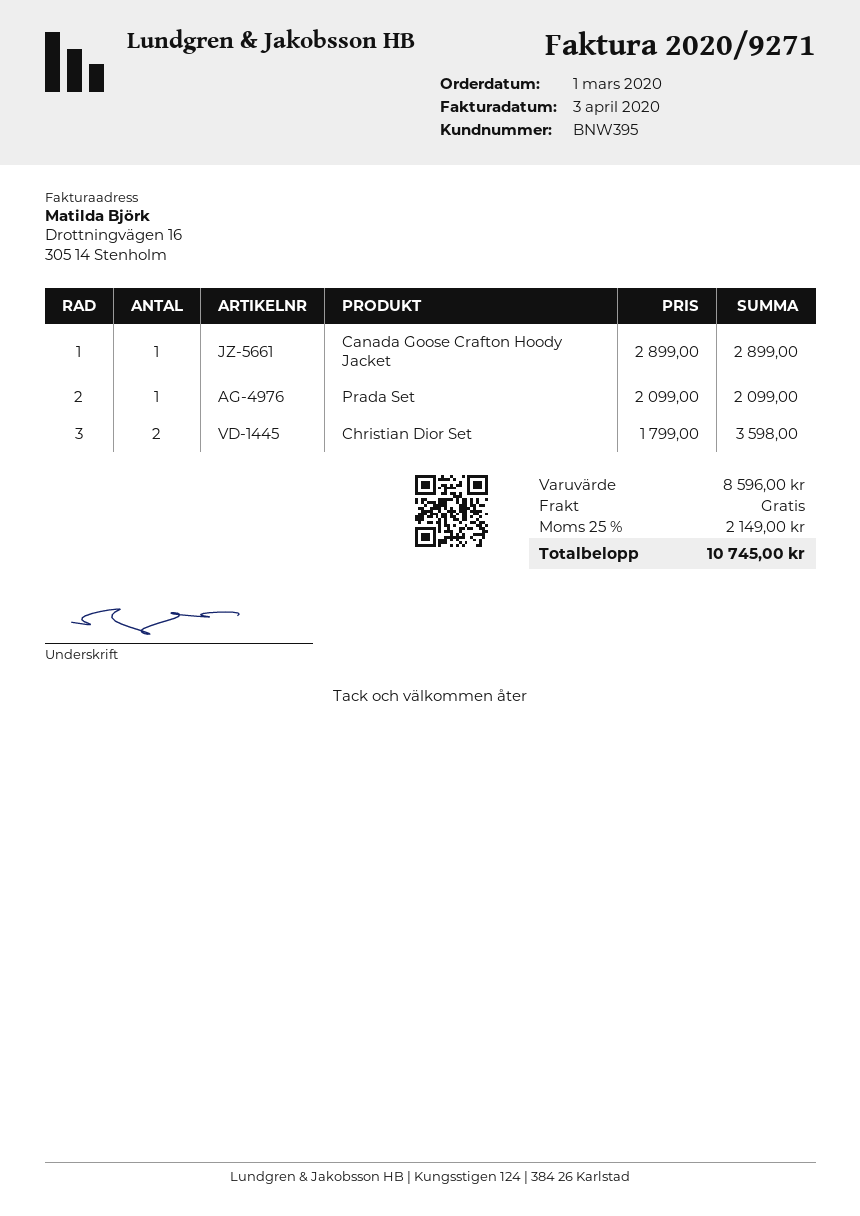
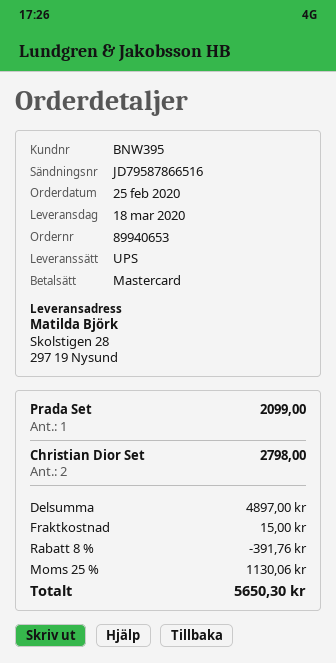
order date: 2020-03-01 -> 2020-02-25
Canada Goose Crafton Hoody Jacket: 1 for 2899.00 -> none
Christian Dior Set: 2 for 3598.00 -> 2 for 2798.00
subtotal: 8596.00 -> 4897.00
discount: none -> 8% = 391.76
shipping: 0.00 -> 15.00
tax: 25% = 2149.00 -> 25% = 1130.06
total: 10745.00 -> 5650.30

